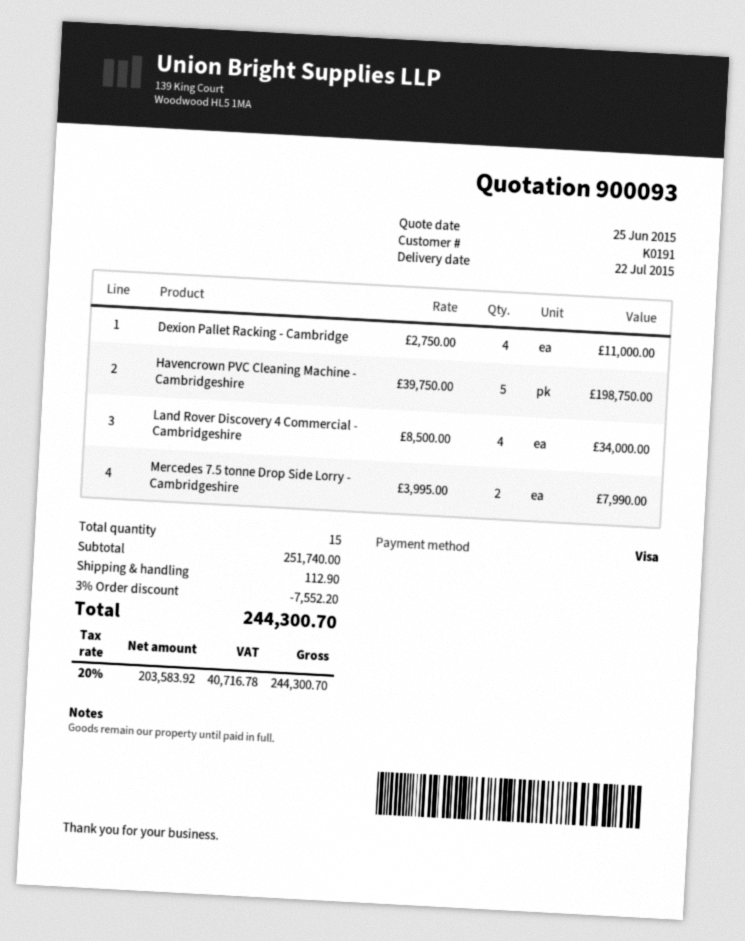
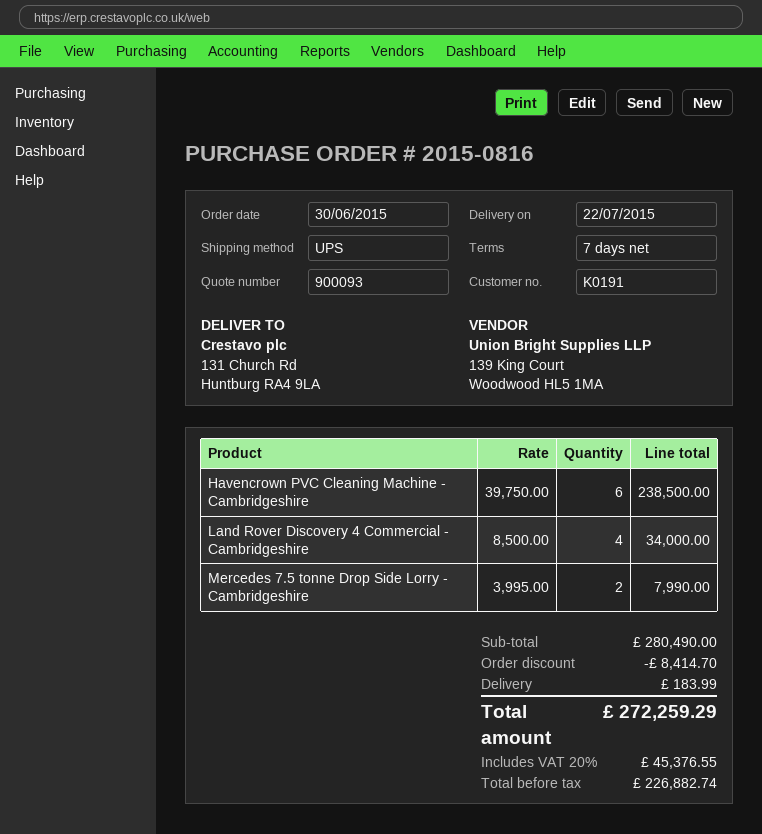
Dexion Pallet Racking - Cambridge: 4 x 2750.00 = 11000.00 -> none
Havencrown PVC Cleaning Machine - Cambridgeshire: 5 x 39750.00 = 198750.00 -> 6 x 39750.00 = 238500.00
subtotal: 251740.00 -> 280490.00
discount: 7552.20 -> 8414.70
shipping: 112.90 -> 183.99
net: 203583.92 -> 226882.74
tax: 20% = 40716.78 -> 20% = 45376.55
total: 244300.70 -> 272259.29

